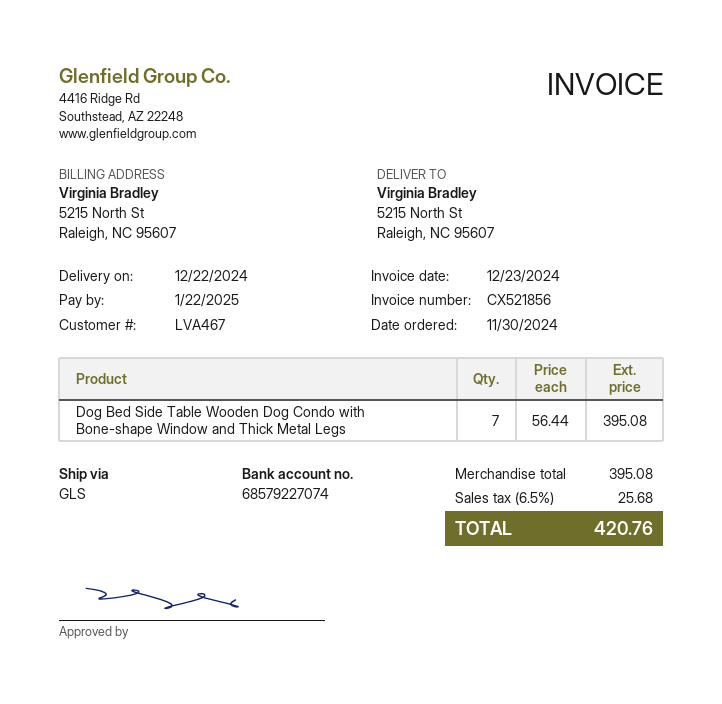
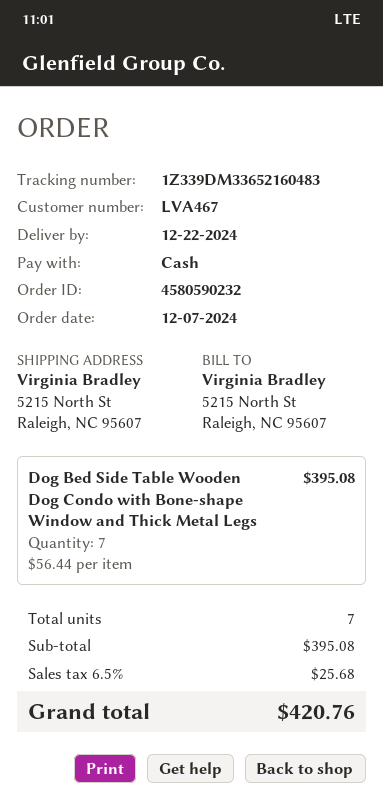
order date: 2024-11-30 -> 2024-12-07

